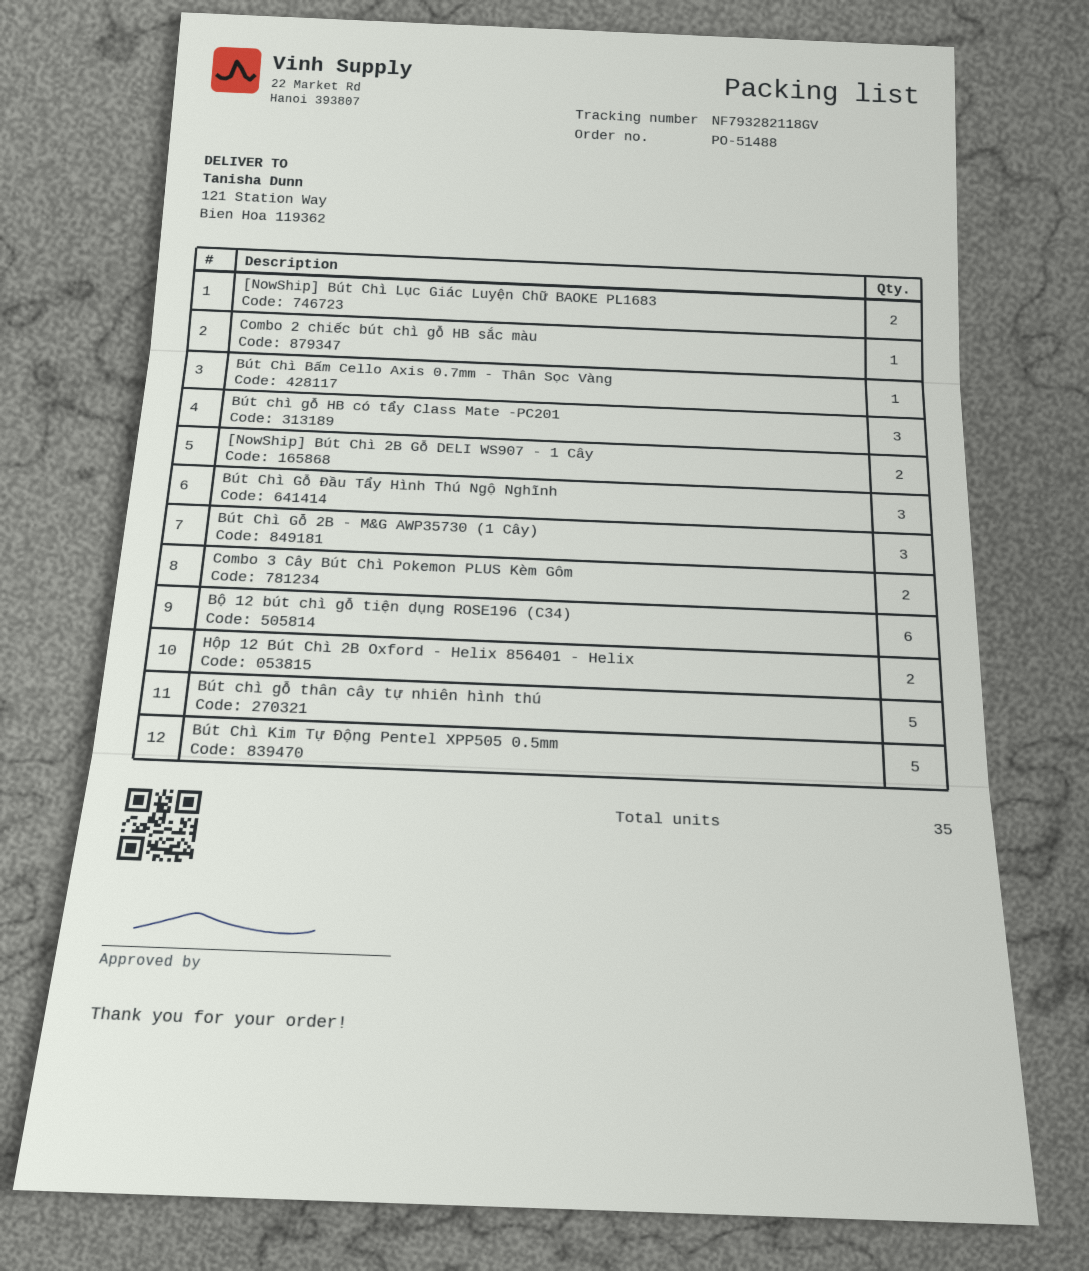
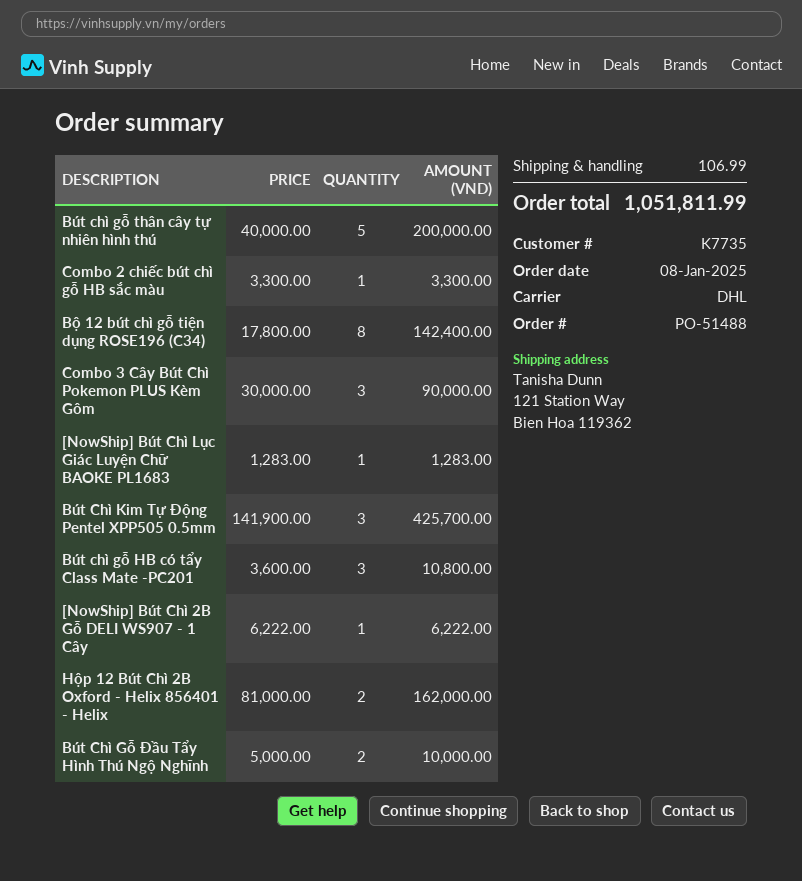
[NowShip] Bút Chì Lục Giác Luyện Chữ BAOKE PL1683: 2 -> 1
Bút Chì Bấm Cello Axis 0.7mm - Thân Sọc Vàng: 1 -> none
[NowShip] Bút Chì 2B Gỗ DELI WS907 - 1 Cây: 2 -> 1
Bút Chì Gỗ Đầu Tẩy Hình Thú Ngộ Nghĩnh: 3 -> 2
Bút Chì Gỗ 2B - M&G AWP35730 (1 Cây): 3 -> none
Combo 3 Cây Bút Chì Pokemon PLUS Kèm Gôm: 2 -> 3
Bộ 12 bút chì gỗ tiện dụng ROSE196 (C34): 6 -> 8
Bút Chì Kim Tự Động Pentel XPP505 0.5mm: 5 -> 3

